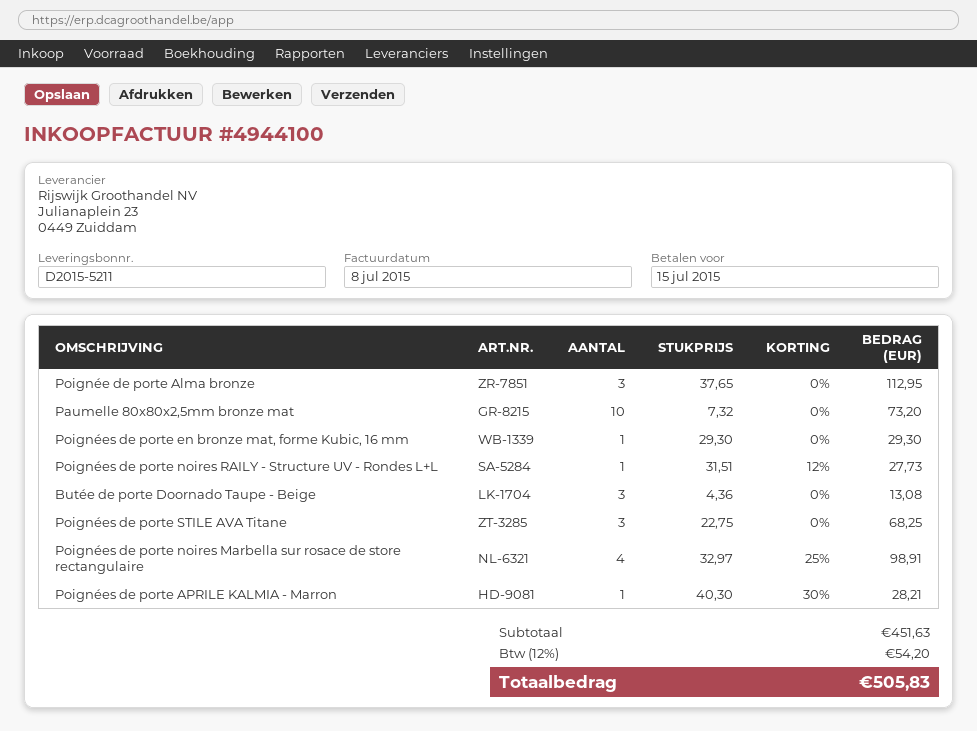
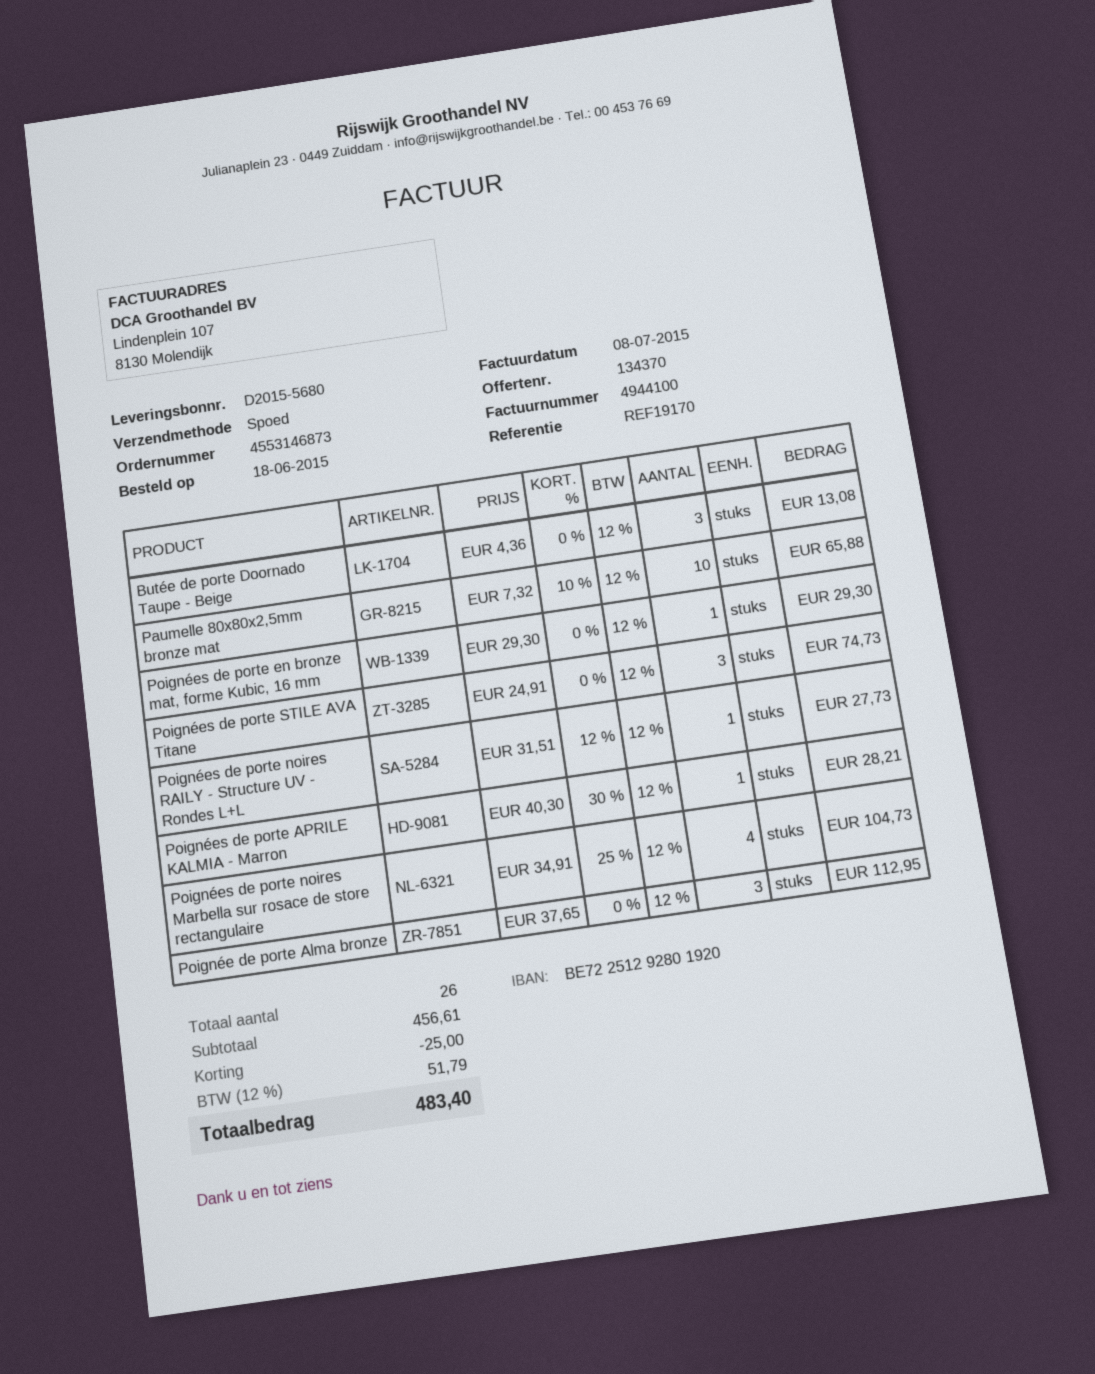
delivery note number: D2015-5211 -> D2015-5680
Paumelle 80x80x2,5mm bronze mat: 10 x 7.32 = 73.20 -> 10 x 7.32 - 10% = 65.88
Poignées de porte STILE AVA Titane: 3 x 22.75 = 68.25 -> 3 x 24.91 = 74.73
Poignées de porte noires Marbella sur rosace de store rectangulaire: 4 x 32.97 - 25% = 98.91 -> 4 x 34.91 - 25% = 104.73
subtotal: 451.63 -> 456.61
discount: none -> 25.00
tax: 12% = 54.20 -> 12% = 51.79
total: 505.83 -> 483.40

